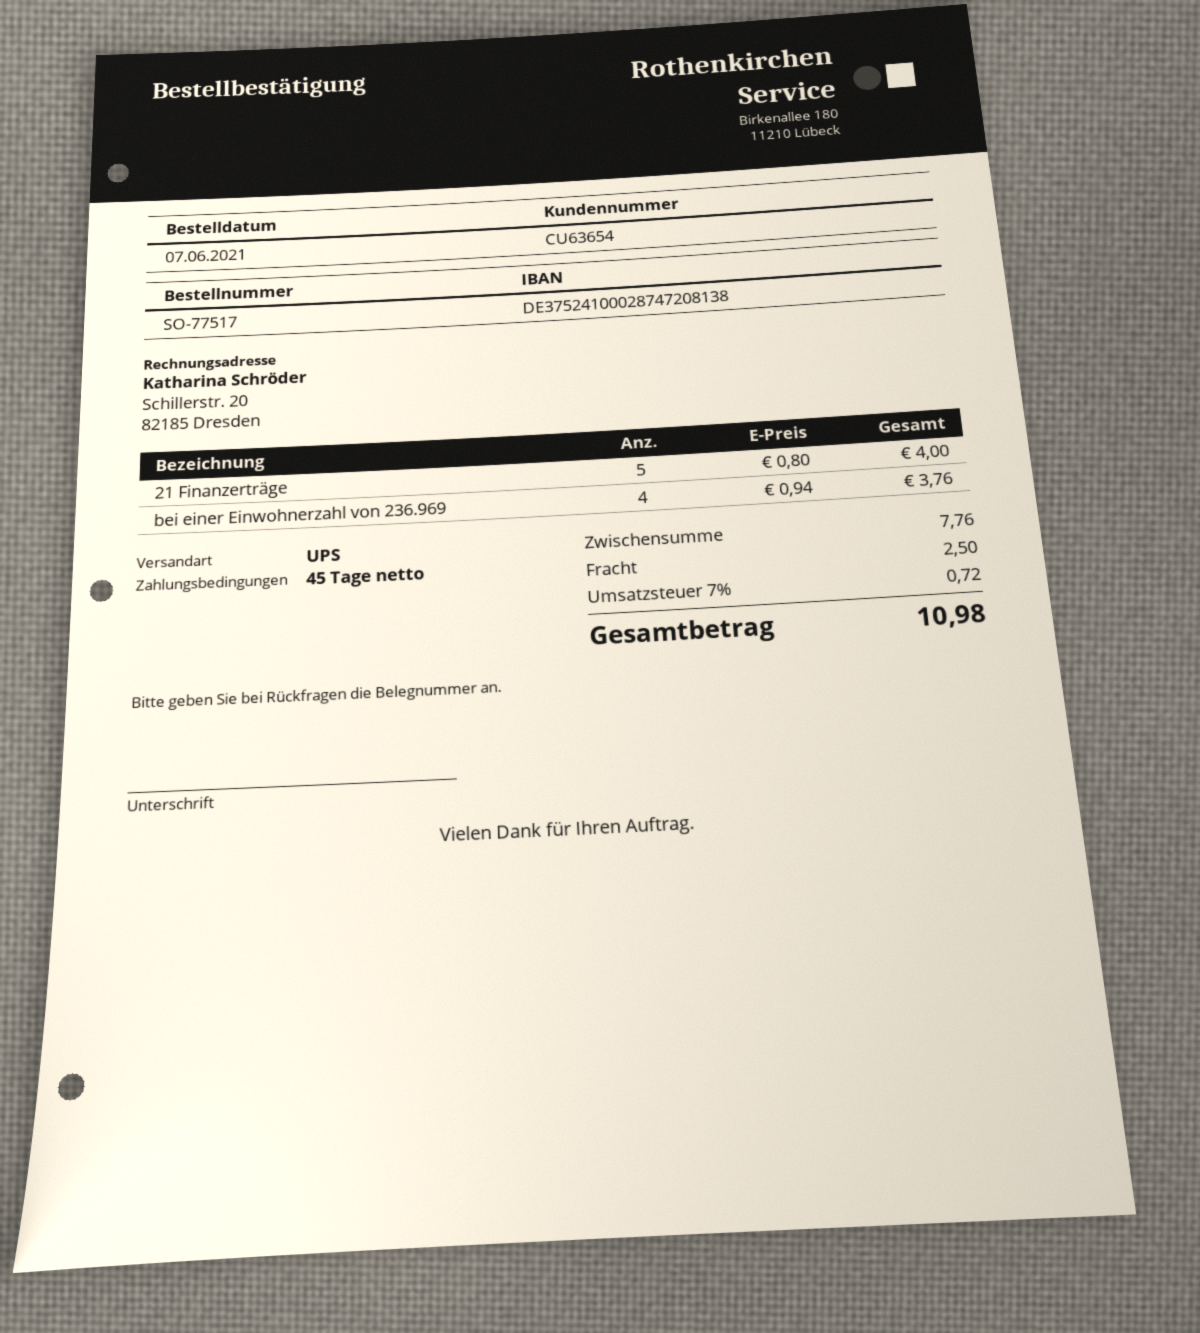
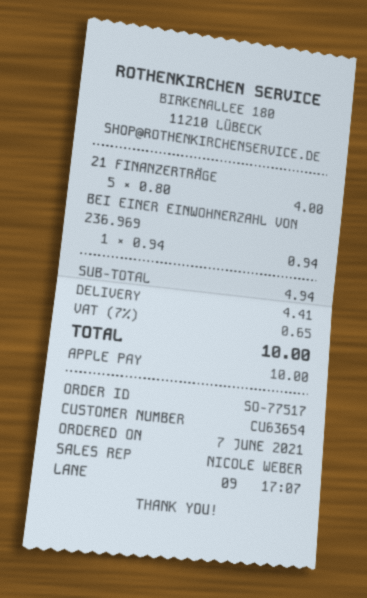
bei einer Einwohnerzahl von 236.969: 4 x 0.94 = 3.76 -> 1 x 0.94 = 0.94
subtotal: 7.76 -> 4.94
shipping: 2.50 -> 4.41
tax: 7% = 0.72 -> 7% = 0.65
total: 10.98 -> 10.00

